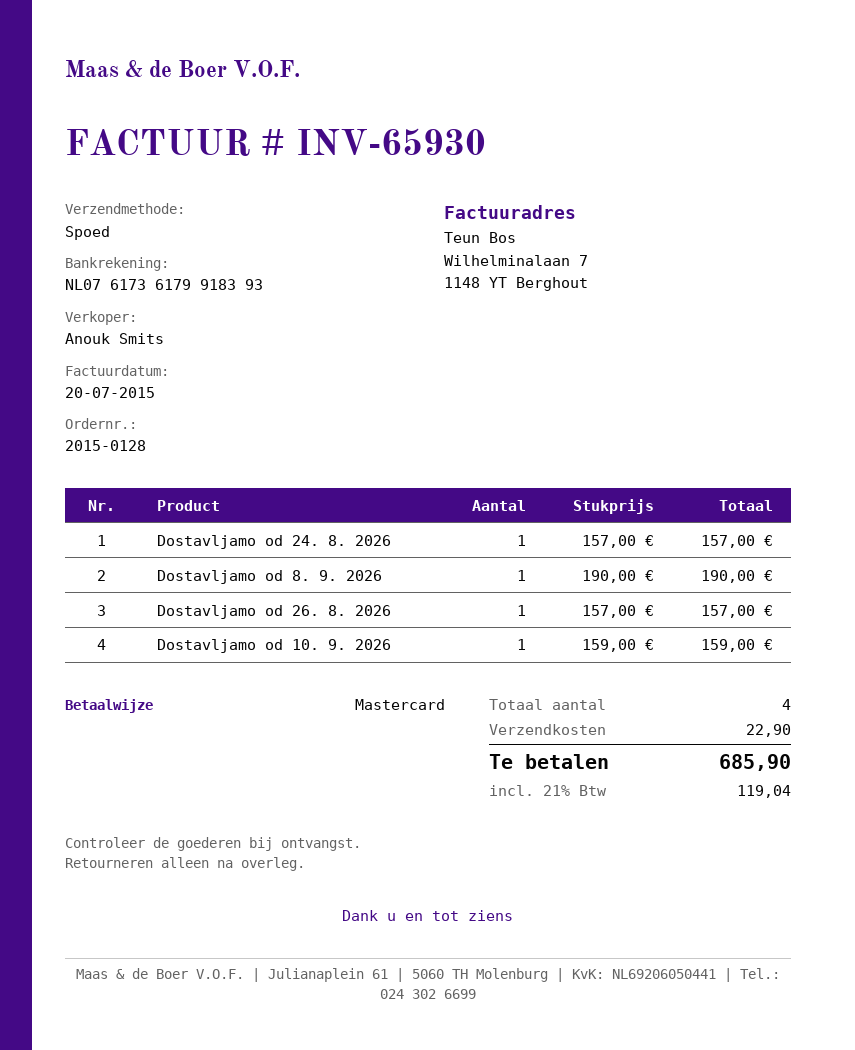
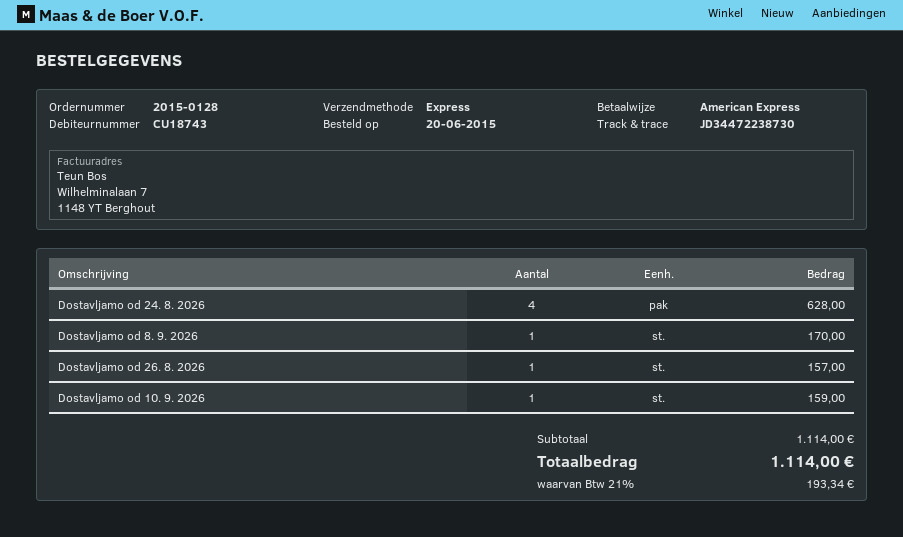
payment method: Mastercard -> American Express
Dostavljamo od 24. 8. 2026: 1 for 157.00 -> 4 for 628.00
Dostavljamo od 8. 9. 2026: 1 for 190.00 -> 1 for 170.00
shipping: 22.90 -> none
tax: 21% = 119.04 -> 21% = 193.34
total: 685.90 -> 1114.00

